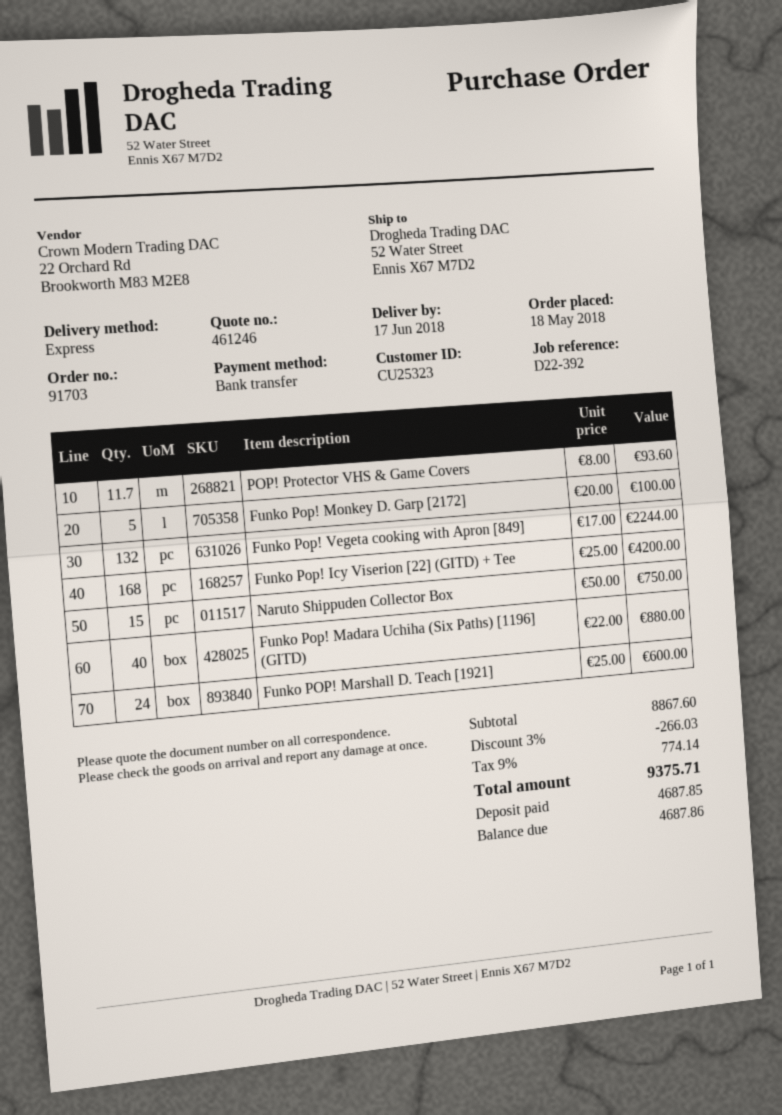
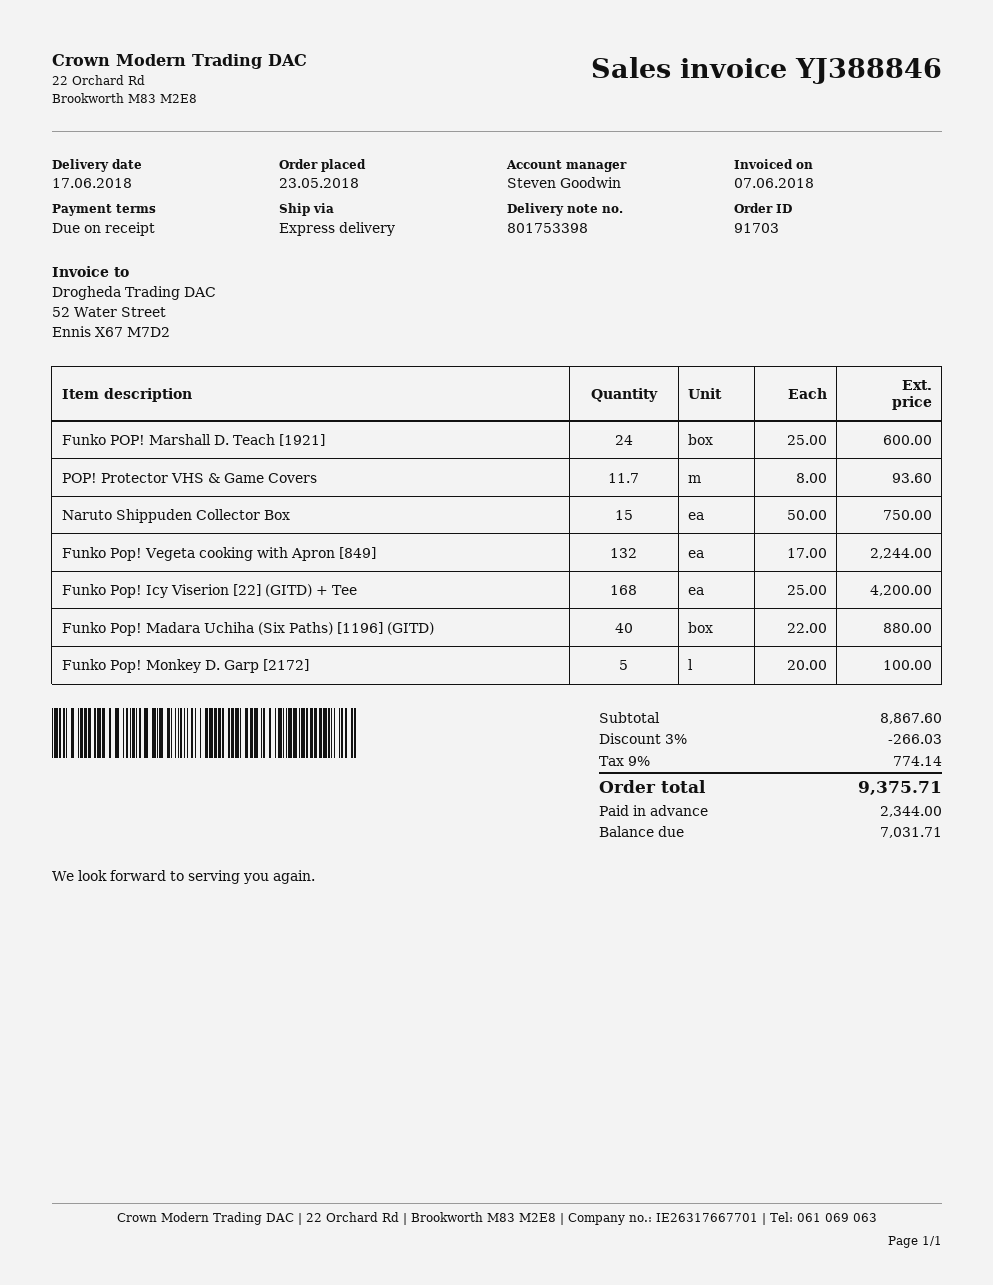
order date: 2018-05-18 -> 2018-05-23
deposit: 4687.85 -> 2344.00
balance: 4687.86 -> 7031.71

